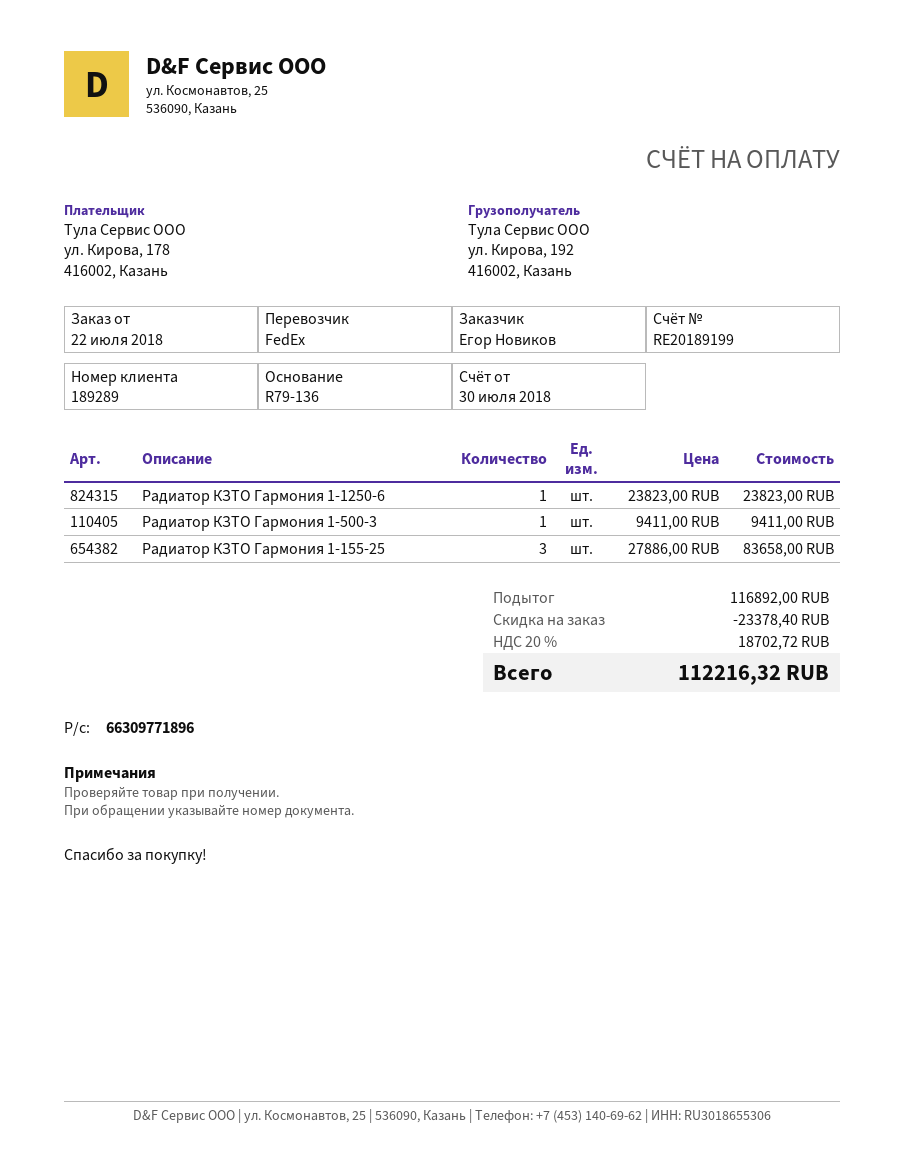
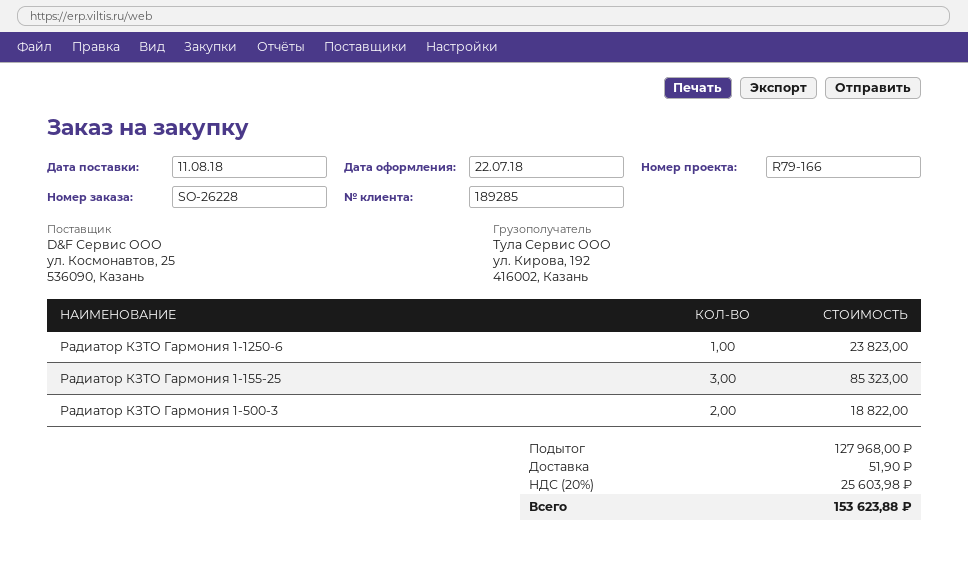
customer number: 189289 -> 189285
reference: R79-136 -> R79-166
Радиатор КЗТО Гармония 1-500-3: 1 for 9411.00 -> 2 for 18822.00
Радиатор КЗТО Гармония 1-155-25: 3 for 83658.00 -> 3 for 85323.00
subtotal: 116892.00 -> 127968.00
discount: 23378.40 -> none
shipping: none -> 51.90
tax: 20% = 18702.72 -> 20% = 25603.98
total: 112216.32 -> 153623.88

